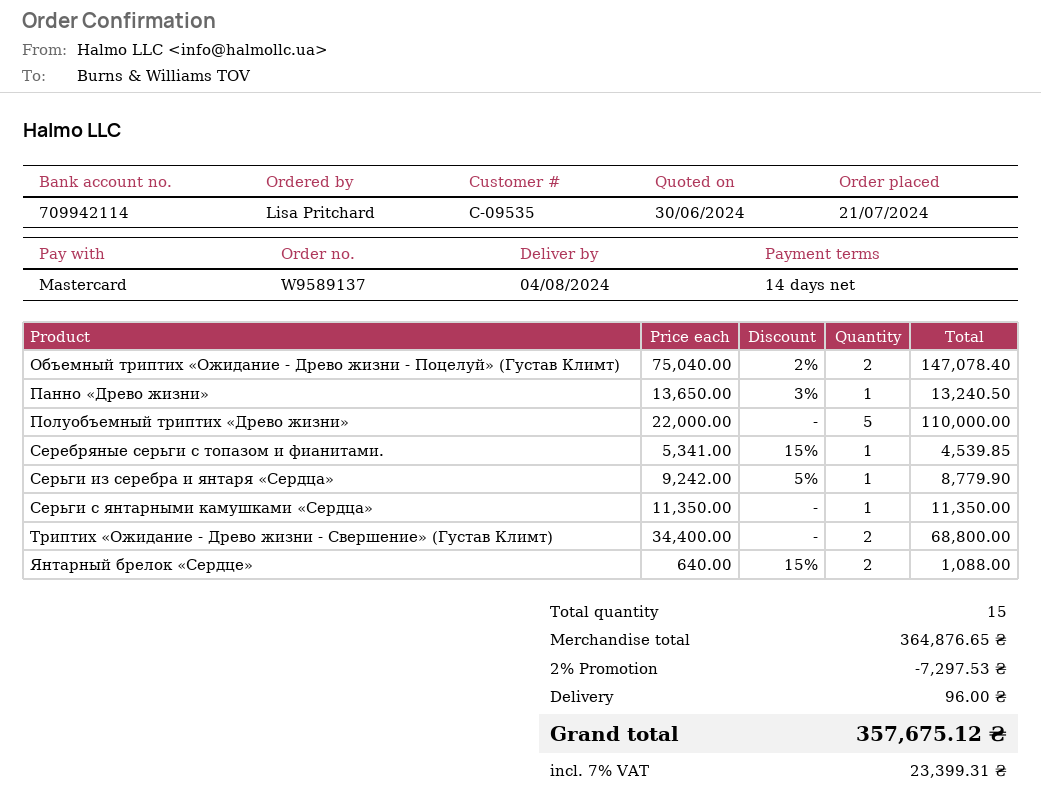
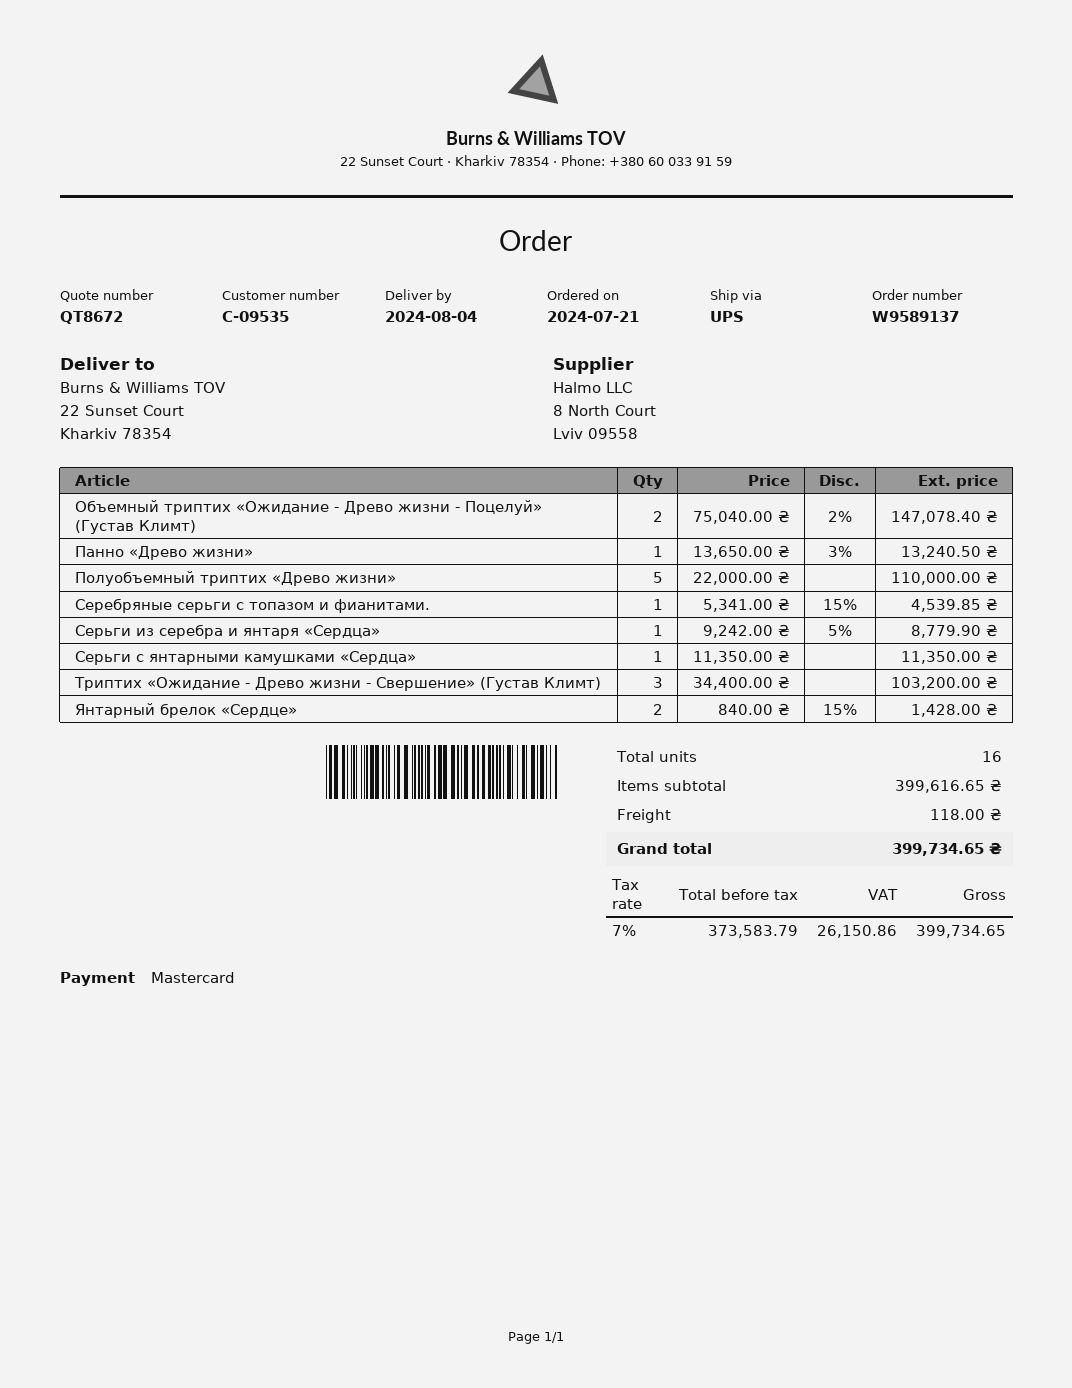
Триптих «Ожидание - Древо жизни - Свершение» (Густав Климт): 2 x 34400.00 = 68800.00 -> 3 x 34400.00 = 103200.00
Янтарный брелок «Сердце»: 2 x 640.00 - 15% = 1088.00 -> 2 x 840.00 - 15% = 1428.00
total quantity: 15 -> 16
subtotal: 364876.65 -> 399616.65
discount: 2% = 7297.53 -> none
shipping: 96.00 -> 118.00
tax: 7% = 23399.31 -> 7% = 26150.86
total: 357675.12 -> 399734.65

